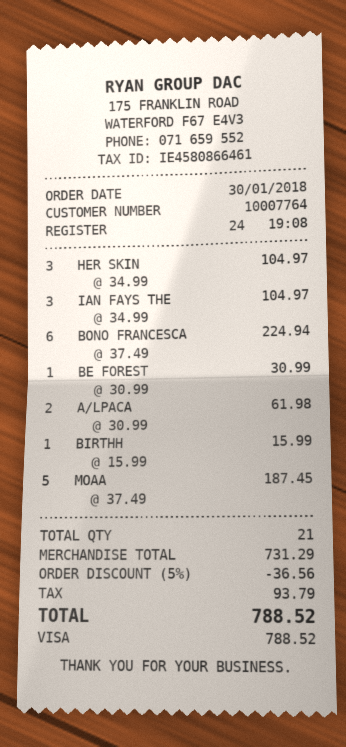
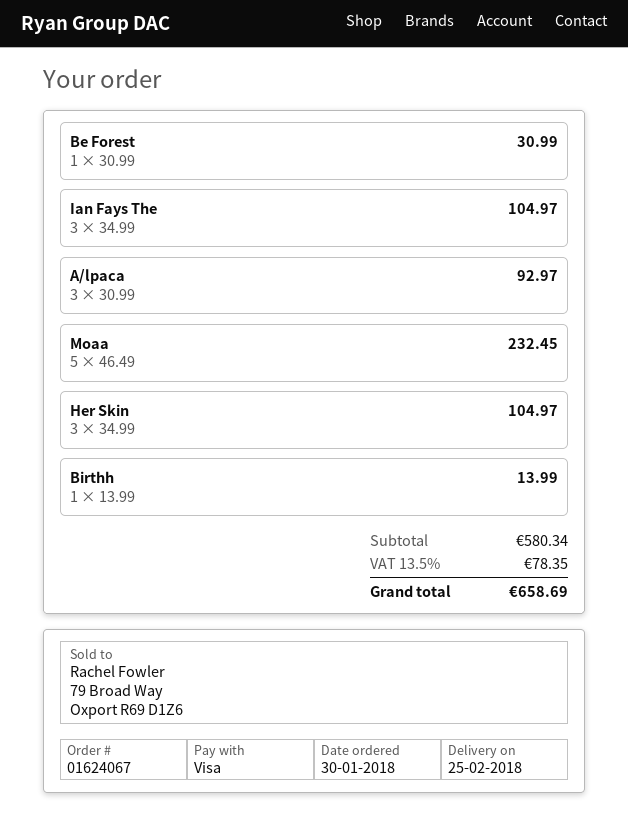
BONO FRANCESCA: 6 x 37.49 = 224.94 -> none
A/LPACA: 2 x 30.99 = 61.98 -> 3 x 30.99 = 92.97
BIRTHH: 1 x 15.99 = 15.99 -> 1 x 13.99 = 13.99
MOAA: 5 x 37.49 = 187.45 -> 5 x 46.49 = 232.45
subtotal: 731.29 -> 580.34
discount: 5% = 36.56 -> none
tax: 93.79 -> 78.35
total: 788.52 -> 658.69

